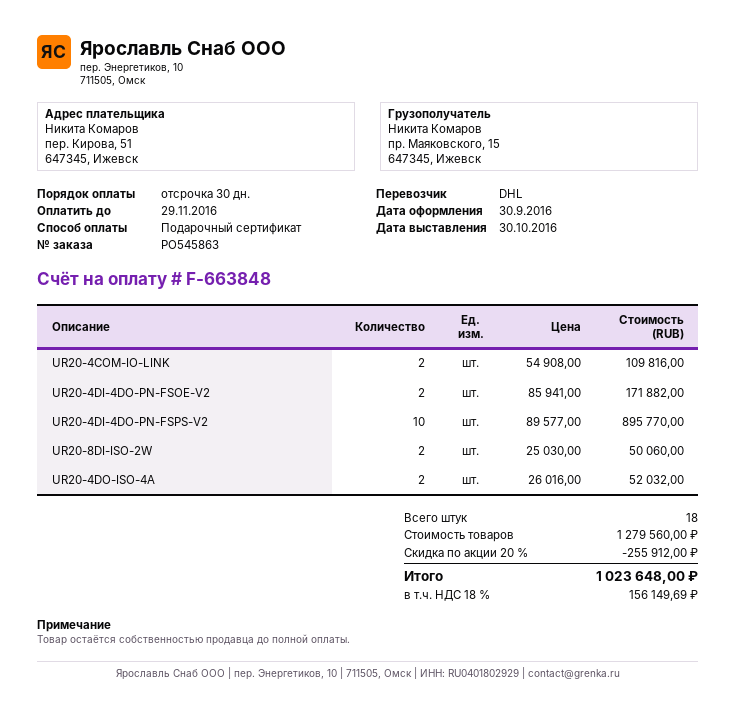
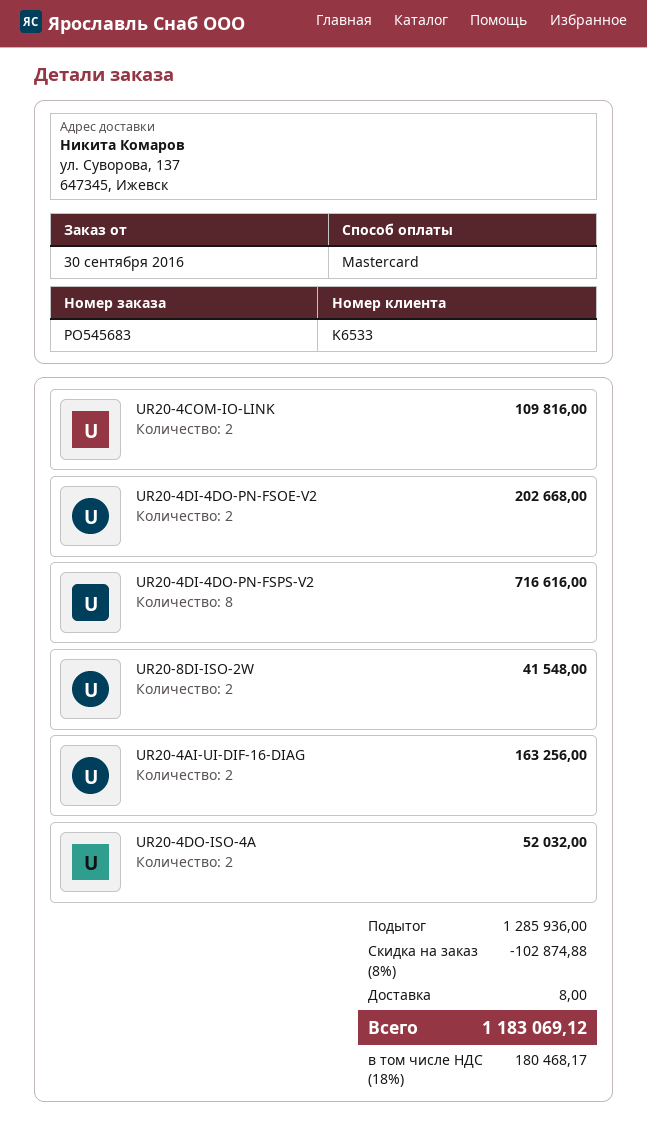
order number: PO545863 -> PO545683
payment method: gift card -> Mastercard
ship to: пр. Маяковского, 15, 647345, Ижевск -> ул. Суворова, 137, 647345, Ижевск
UR20-4DI-4DO-PN-FSOE-V2: 2 for 171882.00 -> 2 for 202668.00
UR20-4DI-4DO-PN-FSPS-V2: 10 for 895770.00 -> 8 for 716616.00
UR20-8DI-ISO-2W: 2 for 50060.00 -> 2 for 41548.00
UR20-4AI-UI-DIF-16-DIAG: none -> 2 for 163256.00
subtotal: 1279560.00 -> 1285936.00
discount: 20% = 255912.00 -> 8% = 102874.88
shipping: none -> 8.00
tax: 18% = 156149.69 -> 18% = 180468.17
total: 1023648.00 -> 1183069.12

